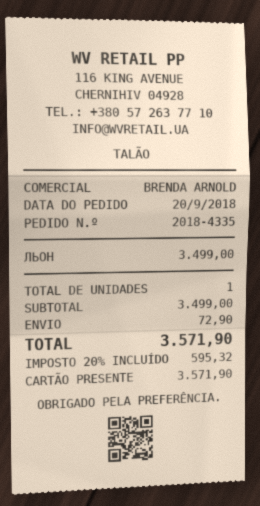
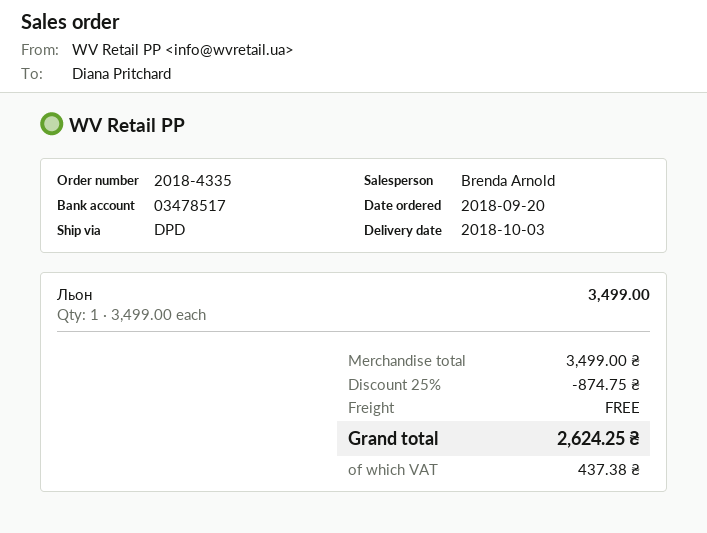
discount: none -> 25% = 874.75
shipping: 72.90 -> 0.00
tax: 595.32 -> 437.38
total: 3571.90 -> 2624.25

